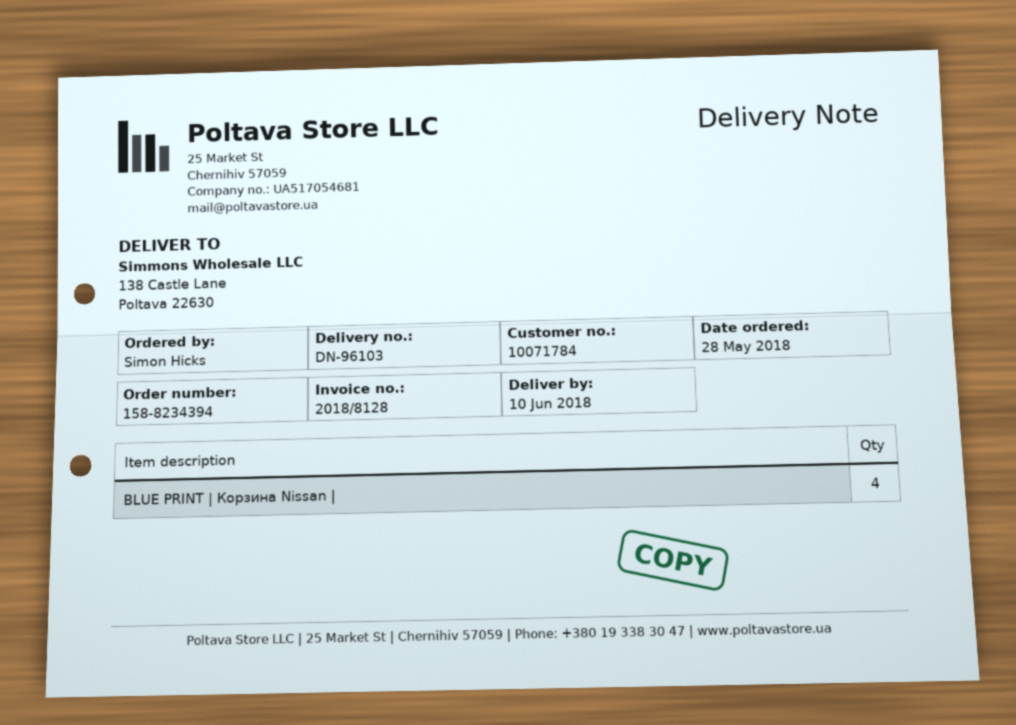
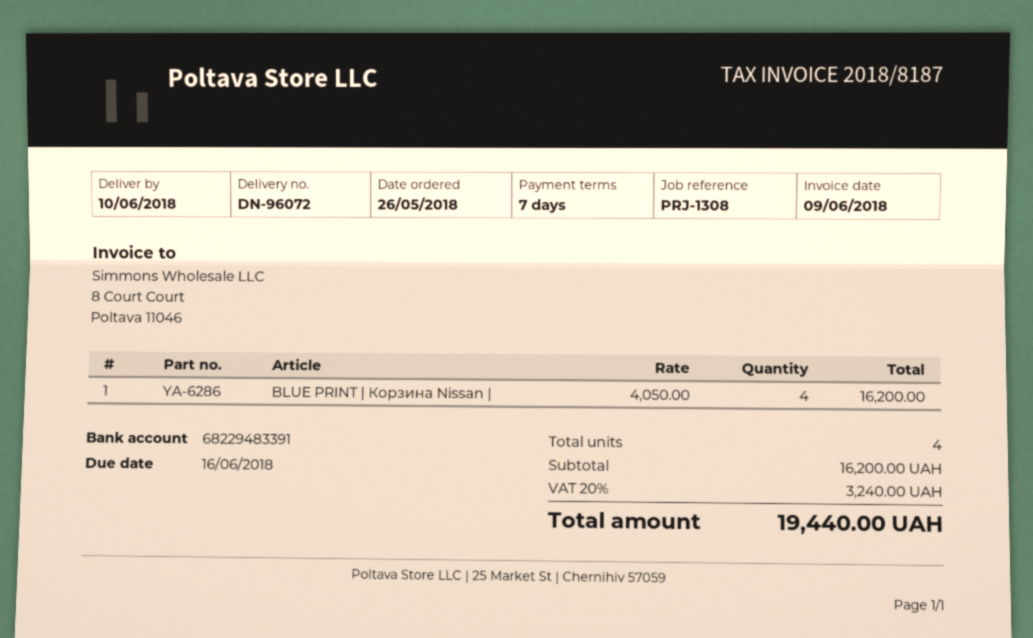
order date: 2018-05-28 -> 2018-05-26
delivery note number: DN-96103 -> DN-96072
invoice number: 2018/8128 -> 2018/8187

